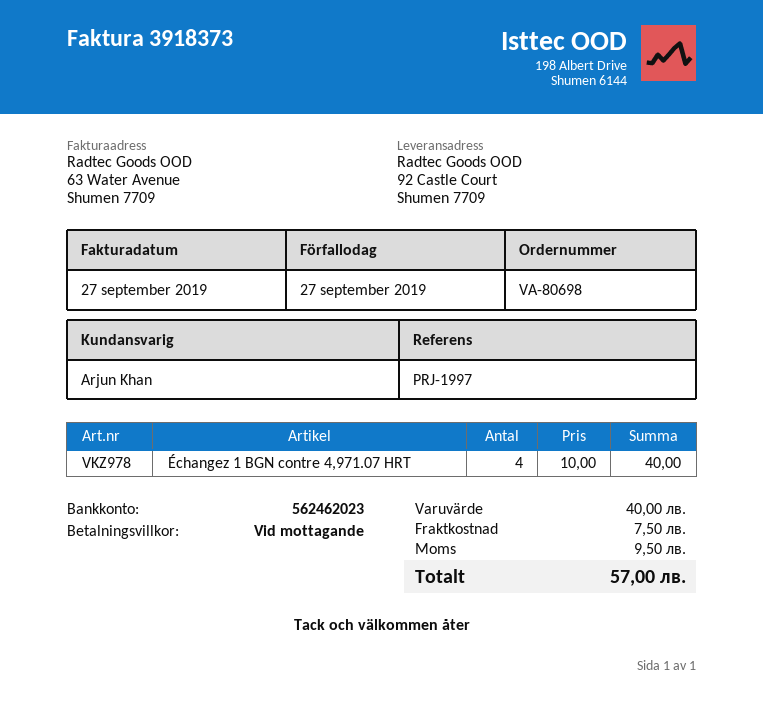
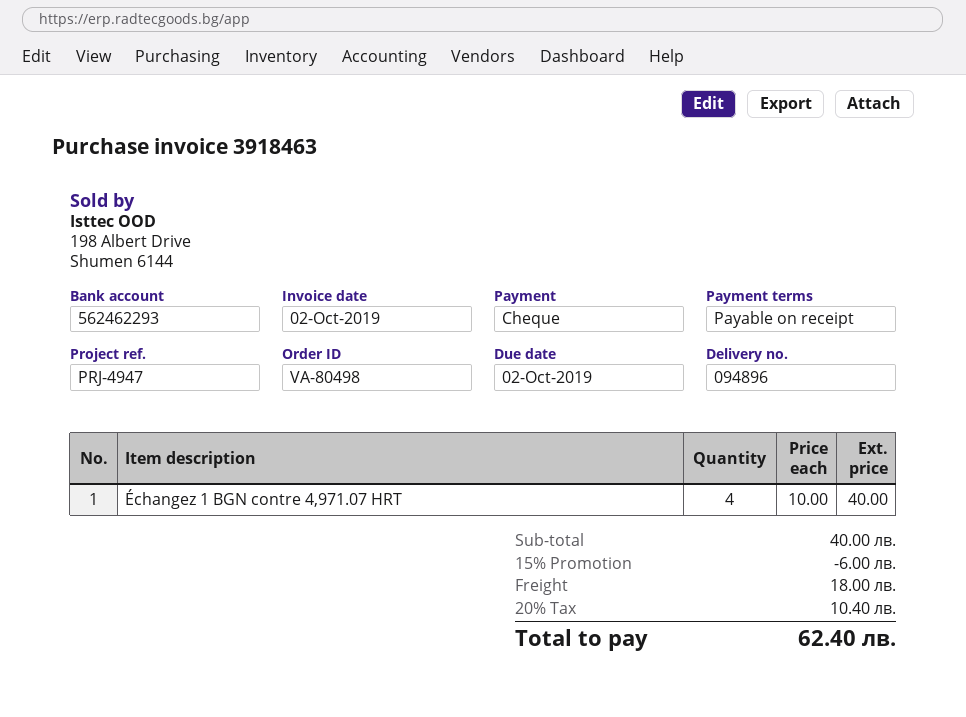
order number: VA-80698 -> VA-80498
invoice number: 3918373 -> 3918463
invoice date: 2019-09-27 -> 2019-10-02
due date: 2019-09-27 -> 2019-10-02
reference: PRJ-1997 -> PRJ-4947
bank account: 562462023 -> 562462293
discount: none -> 15% = 6.00
shipping: 7.50 -> 18.00
tax: 9.50 -> 10.40
total: 57.00 -> 62.40

